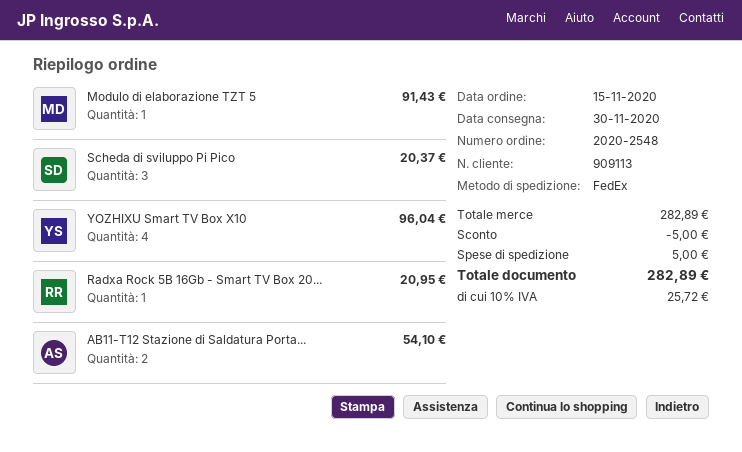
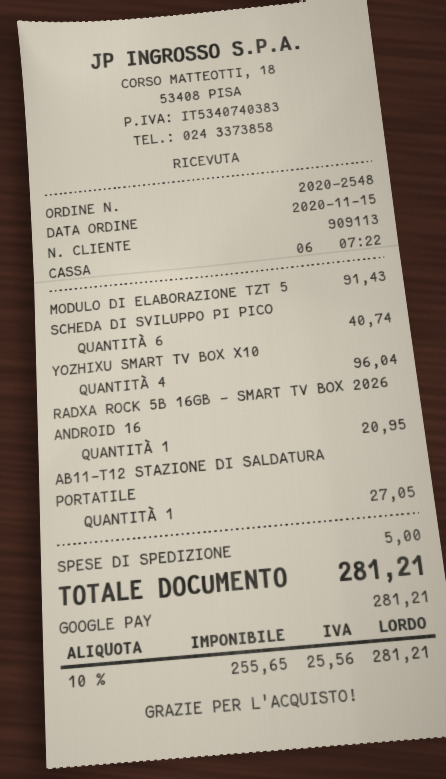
Scheda di sviluppo Pi Pico: 3 for 20.37 -> 6 for 40.74
AB11-T12 Stazione di Saldatura Porta...: 2 for 54.10 -> 1 for 27.05
discount: 5.00 -> none
tax: 10% = 25.72 -> 10% = 25.56
total: 282.89 -> 281.21

